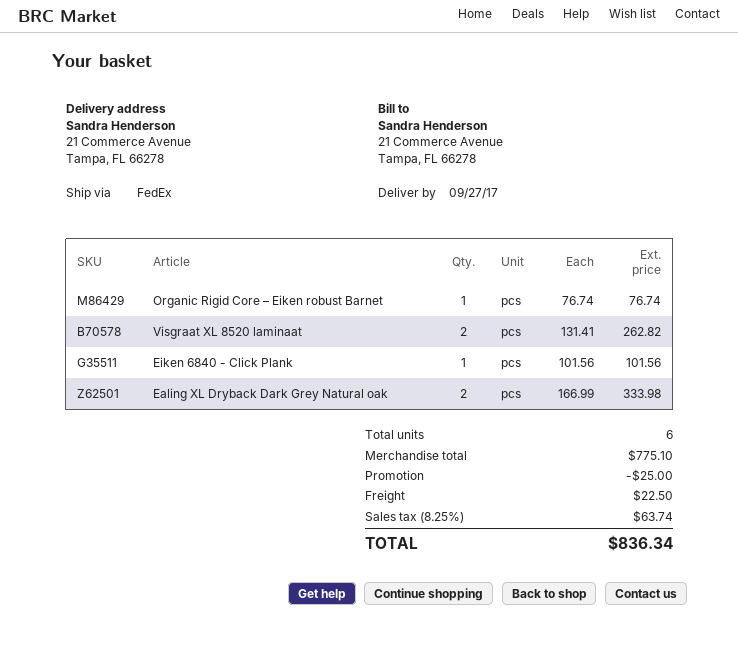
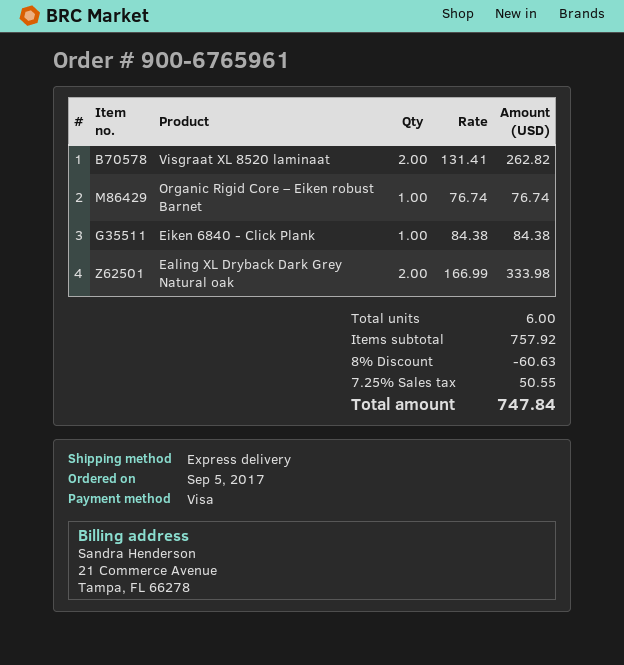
shipping method: FedEx -> express
Eiken 6840 - Click Plank: 1 x 101.56 = 101.56 -> 1 x 84.38 = 84.38
subtotal: 775.10 -> 757.92
discount: 25.00 -> 60.63
shipping: 22.50 -> none
tax: 8.25% = 63.74 -> 7.25% = 50.55
total: 836.34 -> 747.84

